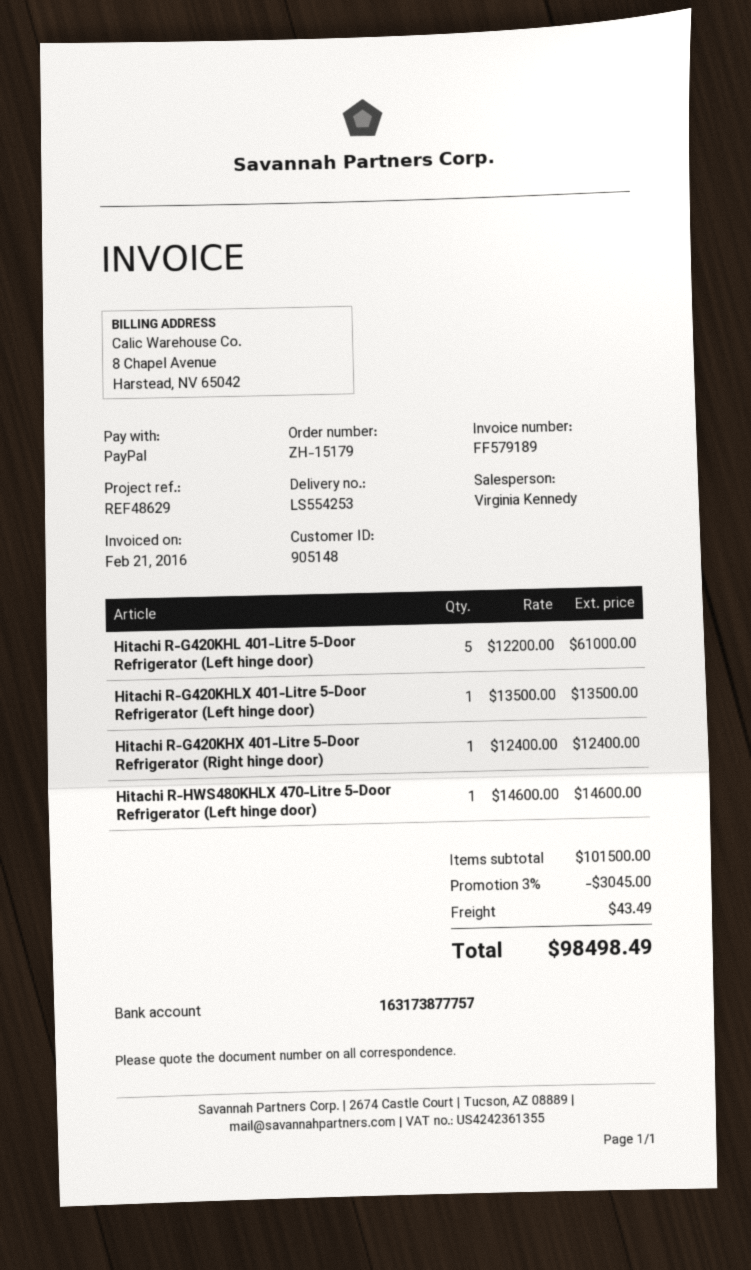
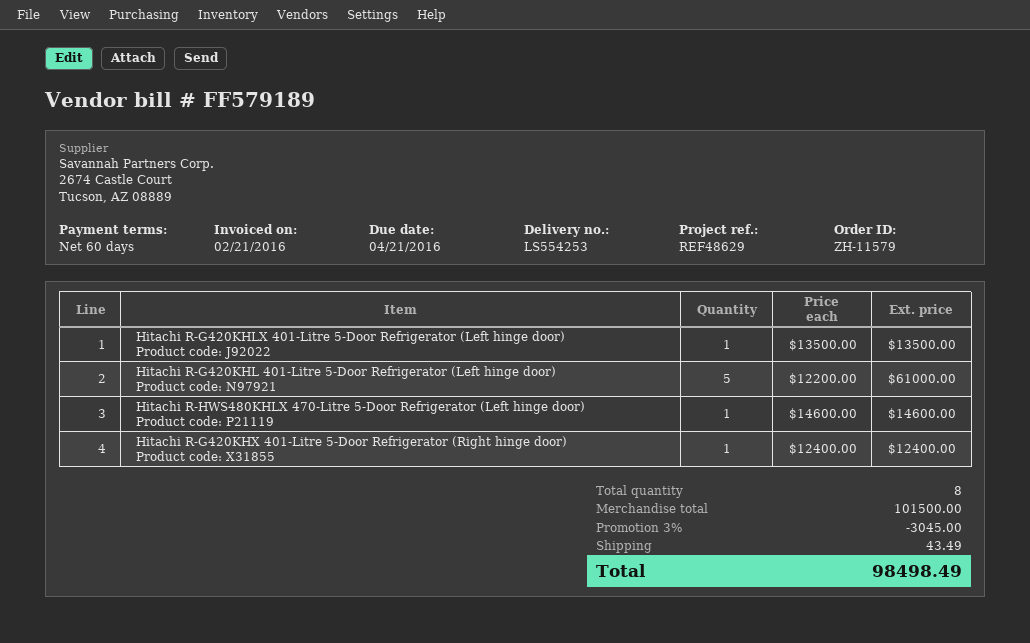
order number: ZH-15179 -> ZH-11579

